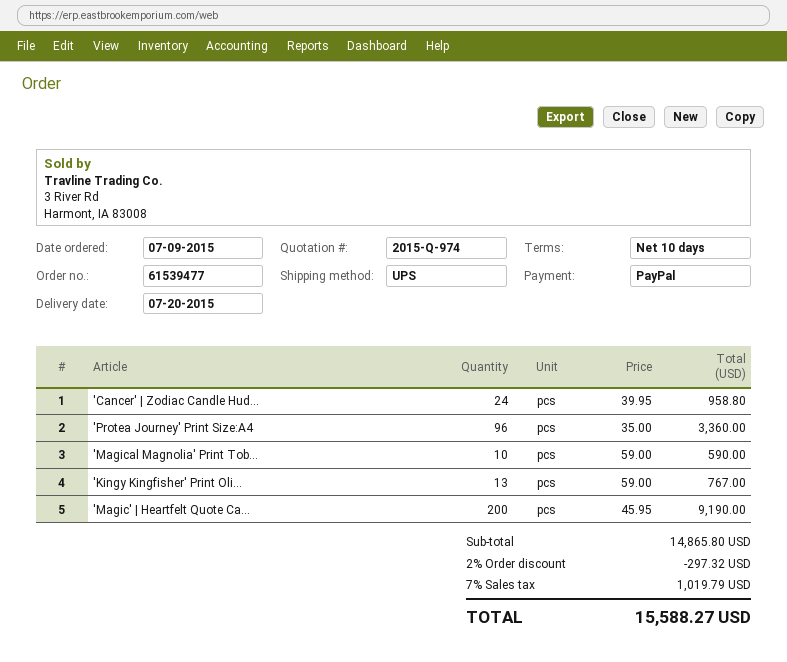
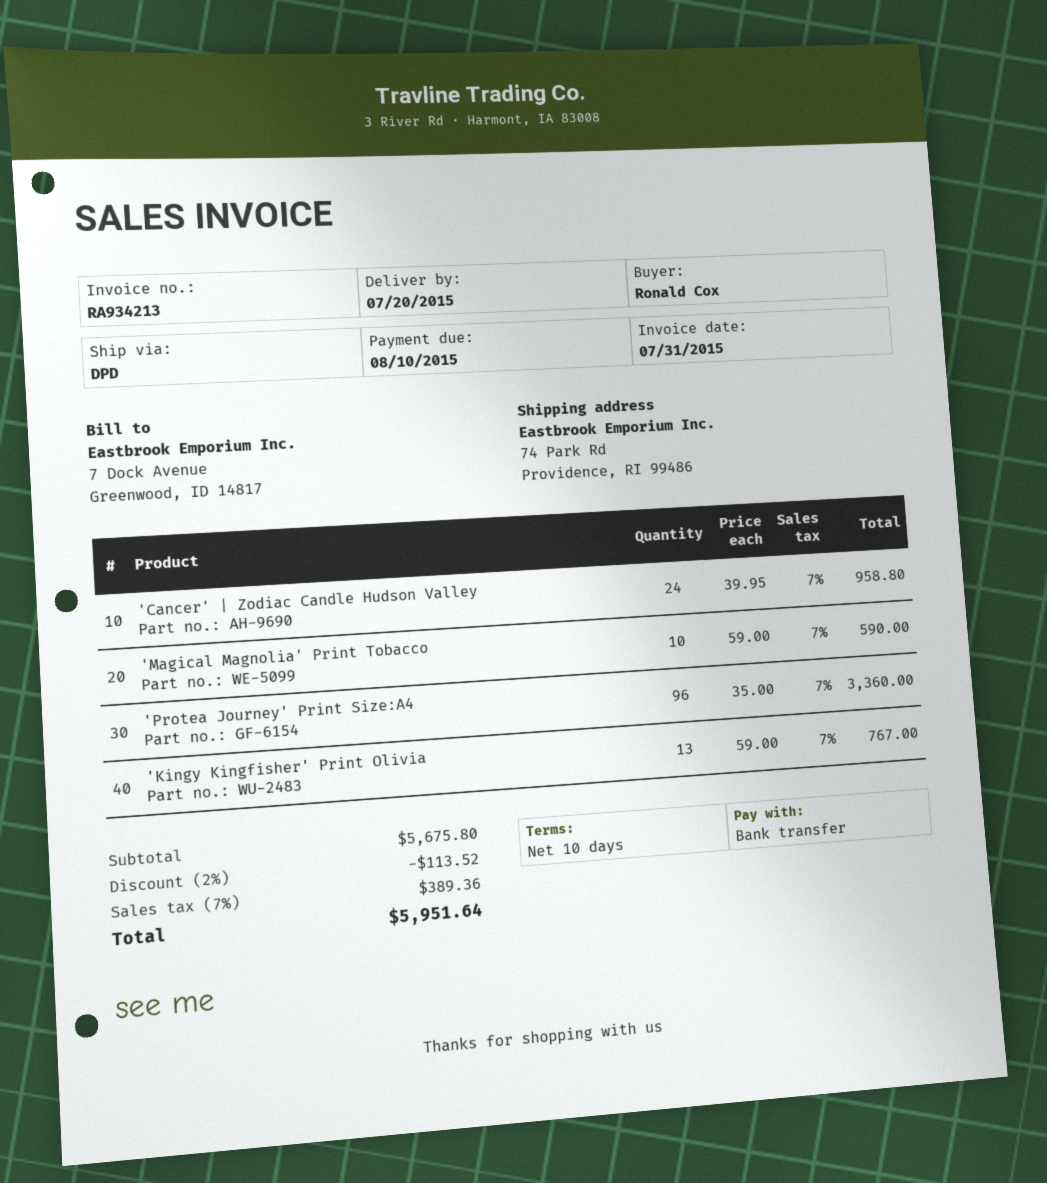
payment method: PayPal -> bank transfer
shipping method: UPS -> DPD
'Magic' | Heartfelt Quote Ca...: 200 x 45.95 = 9190.00 -> none
subtotal: 14865.80 -> 5675.80
discount: 2% = 297.32 -> 2% = 113.52
tax: 7% = 1019.79 -> 7% = 389.36
total: 15588.27 -> 5951.64

